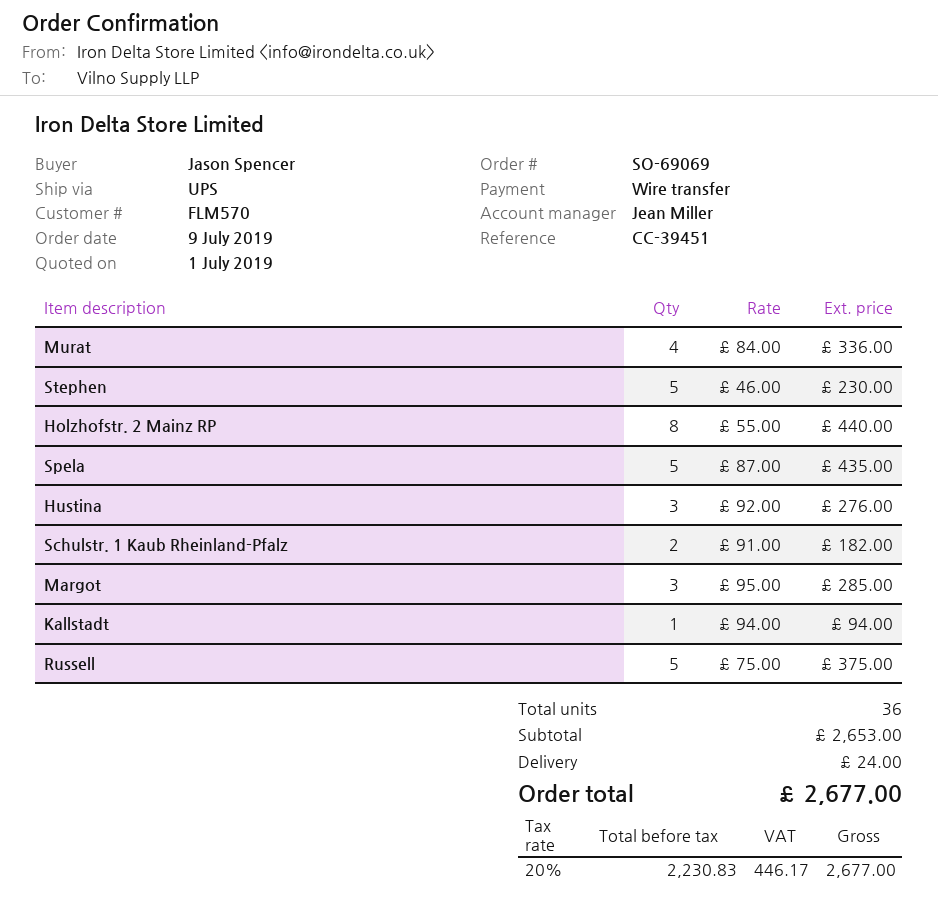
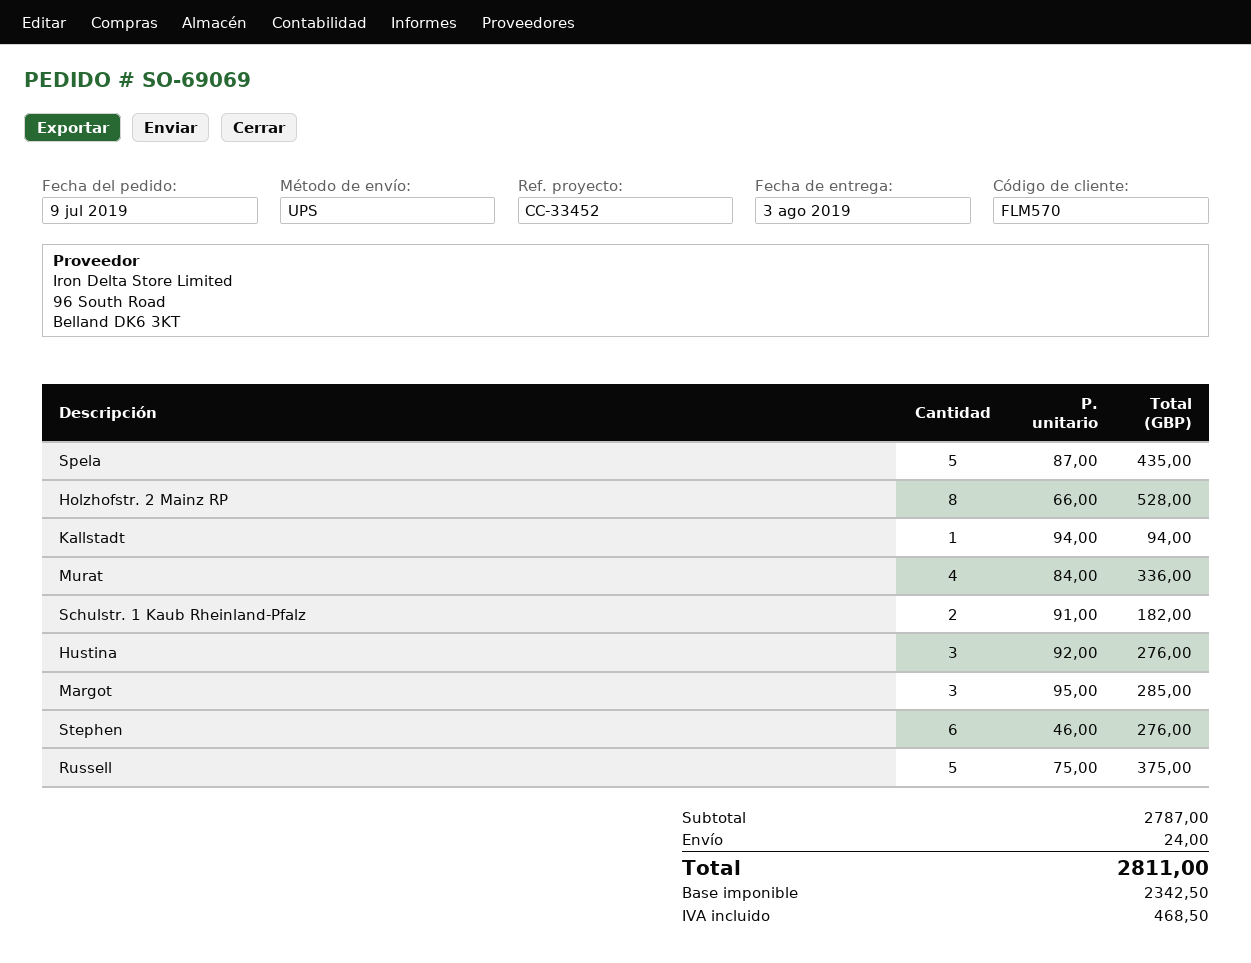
reference: CC-39451 -> CC-33452
Stephen: 5 x 46.00 = 230.00 -> 6 x 46.00 = 276.00
Holzhofstr. 2 Mainz RP: 8 x 55.00 = 440.00 -> 8 x 66.00 = 528.00
subtotal: 2653.00 -> 2787.00
net: 2230.83 -> 2342.50
tax: 446.17 -> 468.50
total: 2677.00 -> 2811.00

